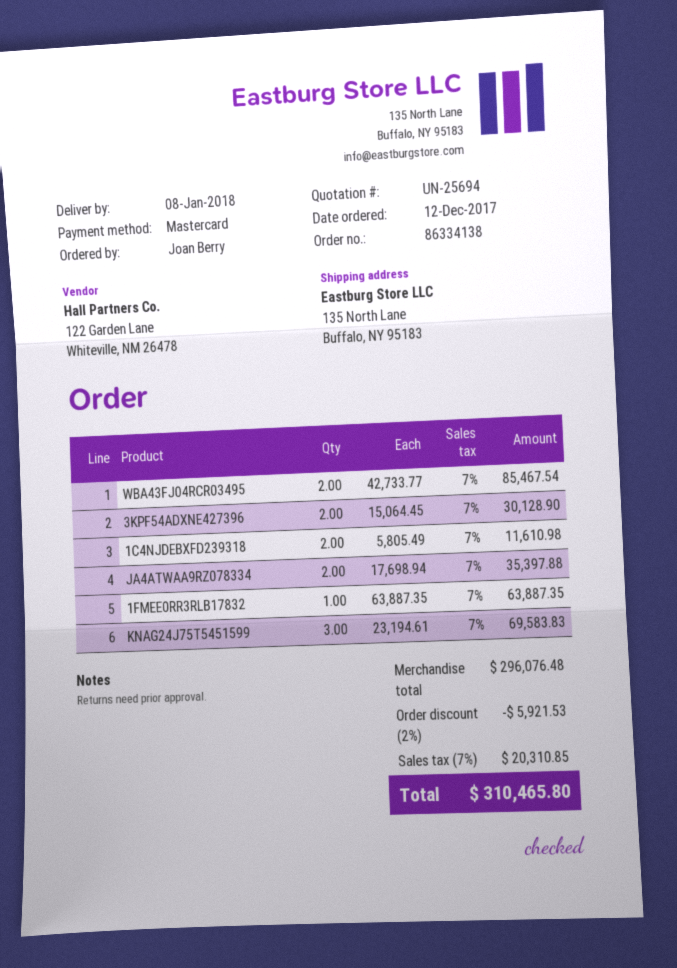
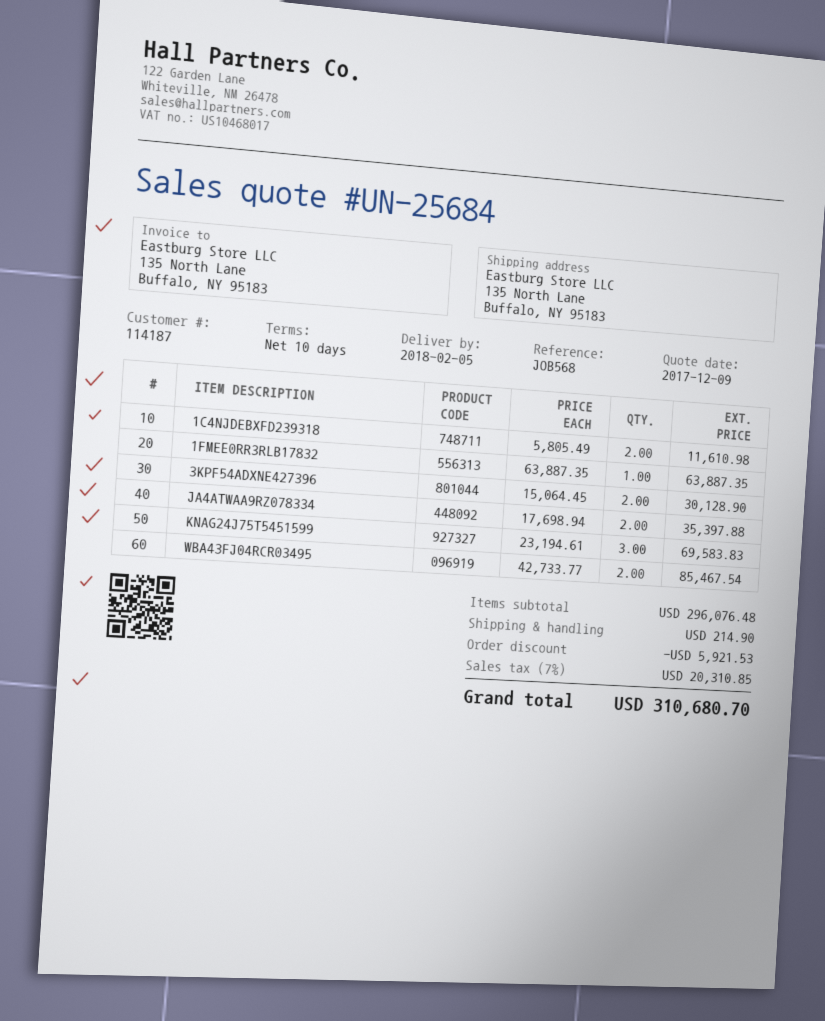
quote number: UN-25694 -> UN-25684
delivery date: 2018-01-08 -> 2018-02-05
shipping: none -> 214.90
total: 310465.80 -> 310680.70

